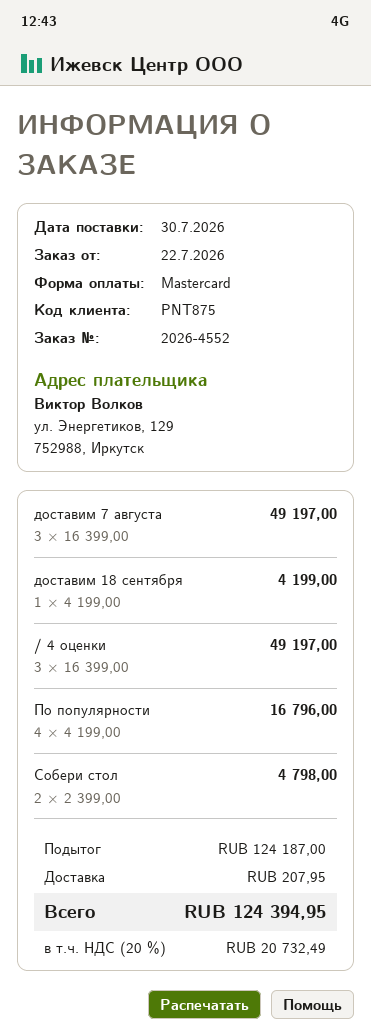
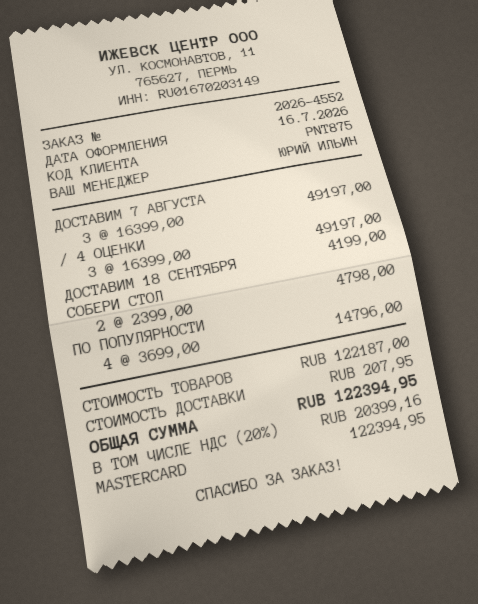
order date: 2026-07-22 -> 2026-07-16
По популярности: 4 x 4199.00 = 16796.00 -> 4 x 3699.00 = 14796.00
subtotal: 124187.00 -> 122187.00
tax: 20% = 20732.49 -> 20% = 20399.16
total: 124394.95 -> 122394.95

